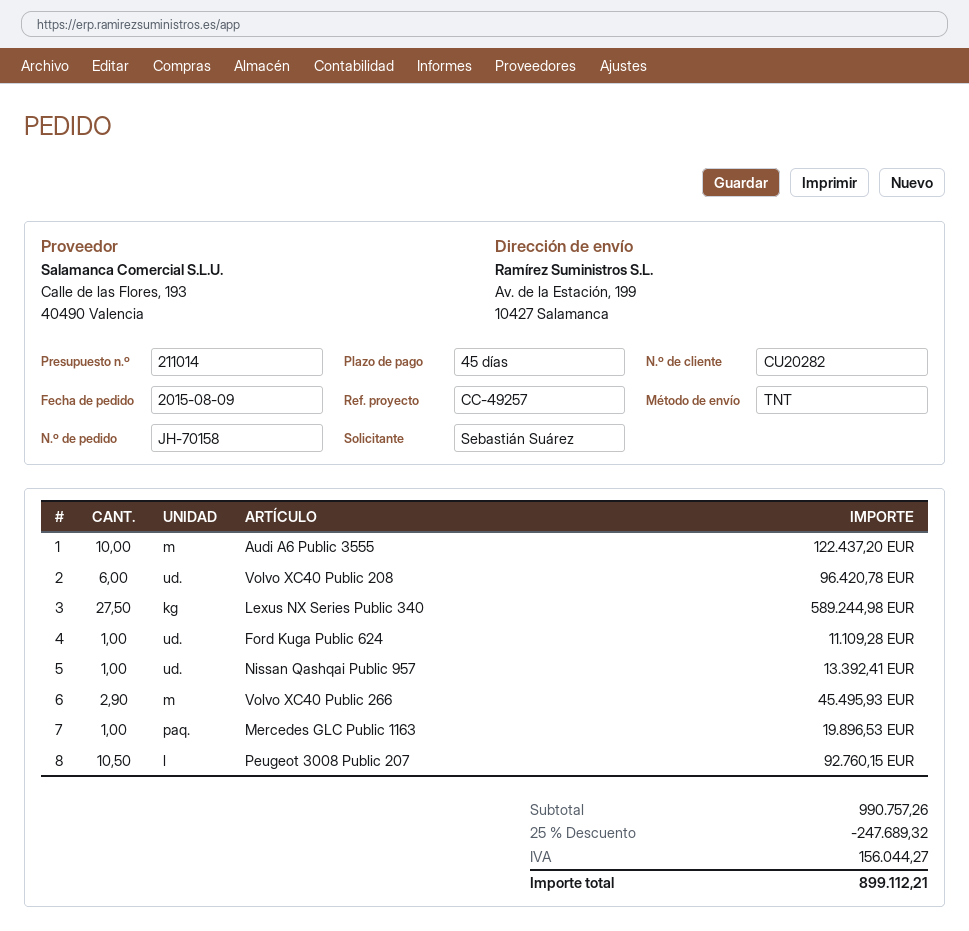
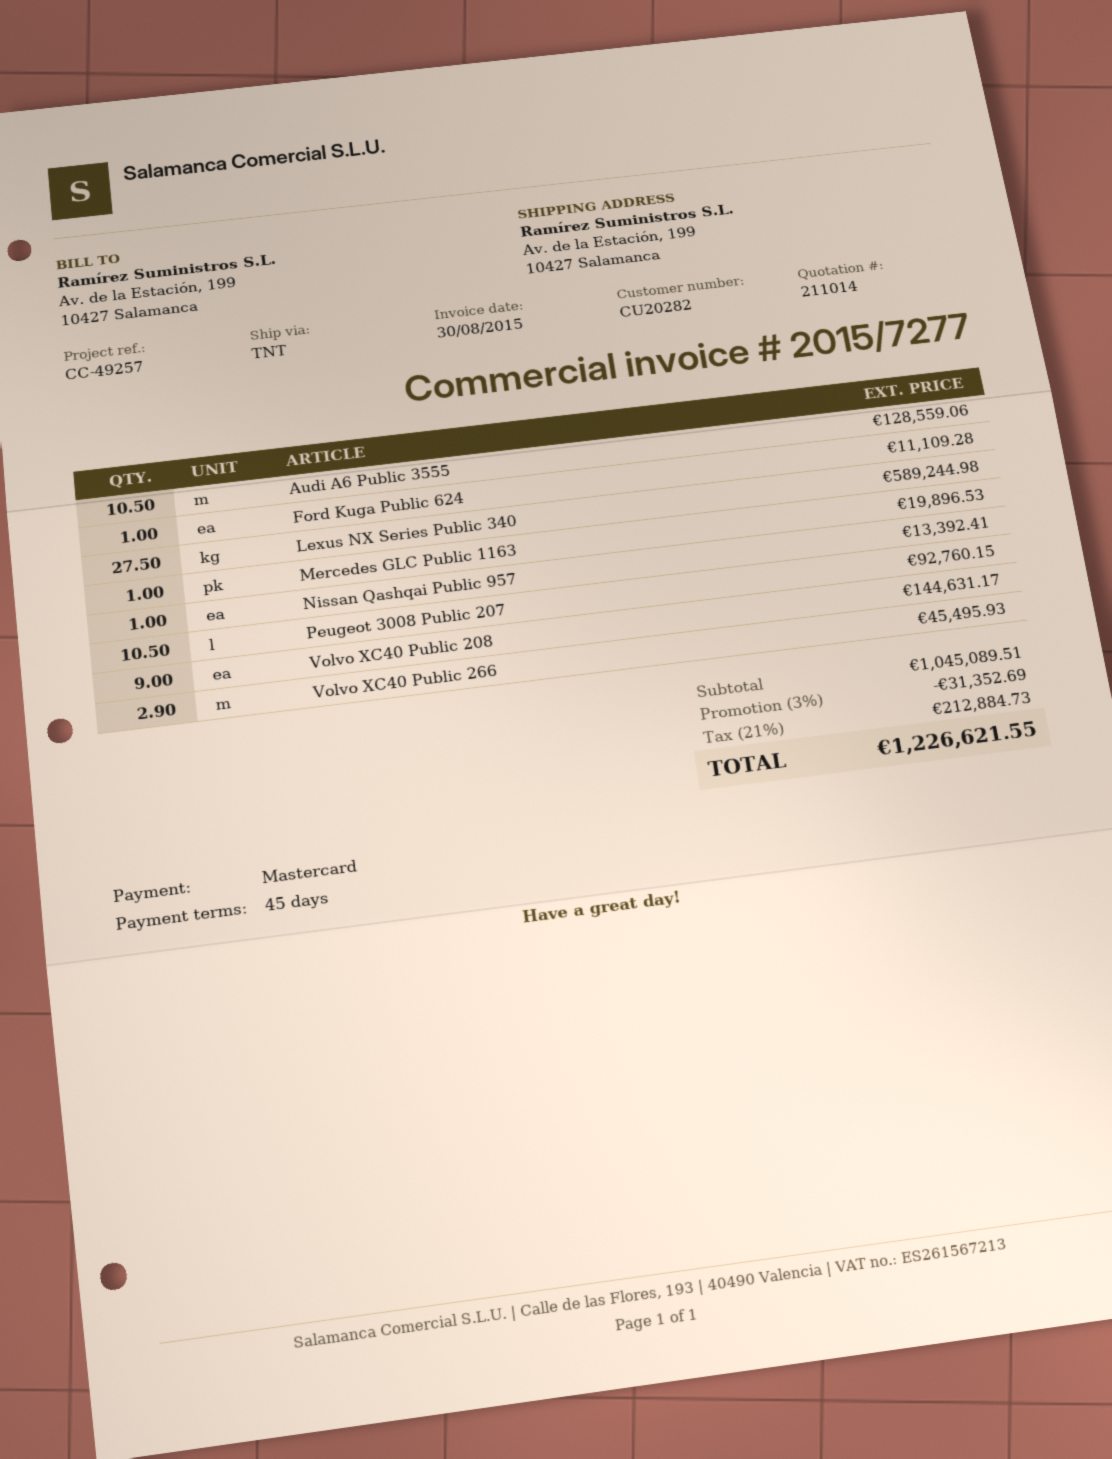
Audi A6 Public 3555: 10 for 122437.20 -> 10.5 for 128559.06
Volvo XC40 Public 208: 6 for 96420.78 -> 9 for 144631.17
subtotal: 990757.26 -> 1045089.51
discount: 25% = 247689.32 -> 3% = 31352.69
tax: 156044.27 -> 212884.73
total: 899112.21 -> 1226621.55

